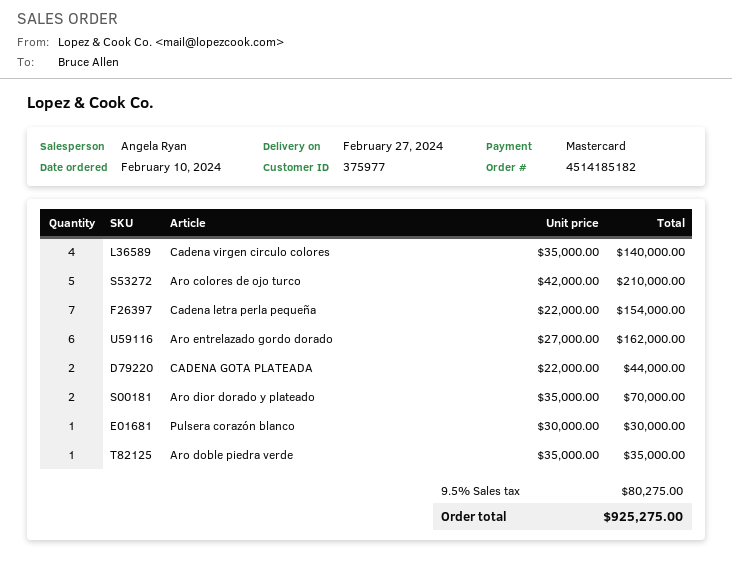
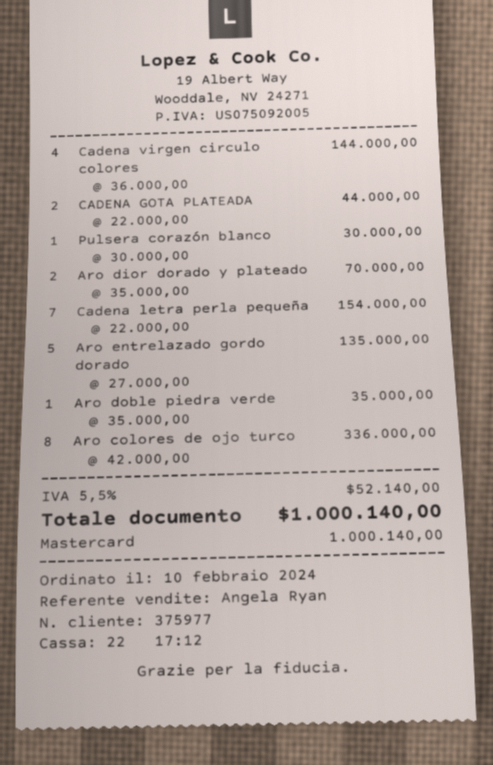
Cadena virgen circulo colores: 4 x 35000.00 = 140000.00 -> 4 x 36000.00 = 144000.00
Aro colores de ojo turco: 5 x 42000.00 = 210000.00 -> 8 x 42000.00 = 336000.00
Aro entrelazado gordo dorado: 6 x 27000.00 = 162000.00 -> 5 x 27000.00 = 135000.00
tax: 9.5% = 80275.00 -> 5.5% = 52140.00
total: 925275.00 -> 1000140.00

